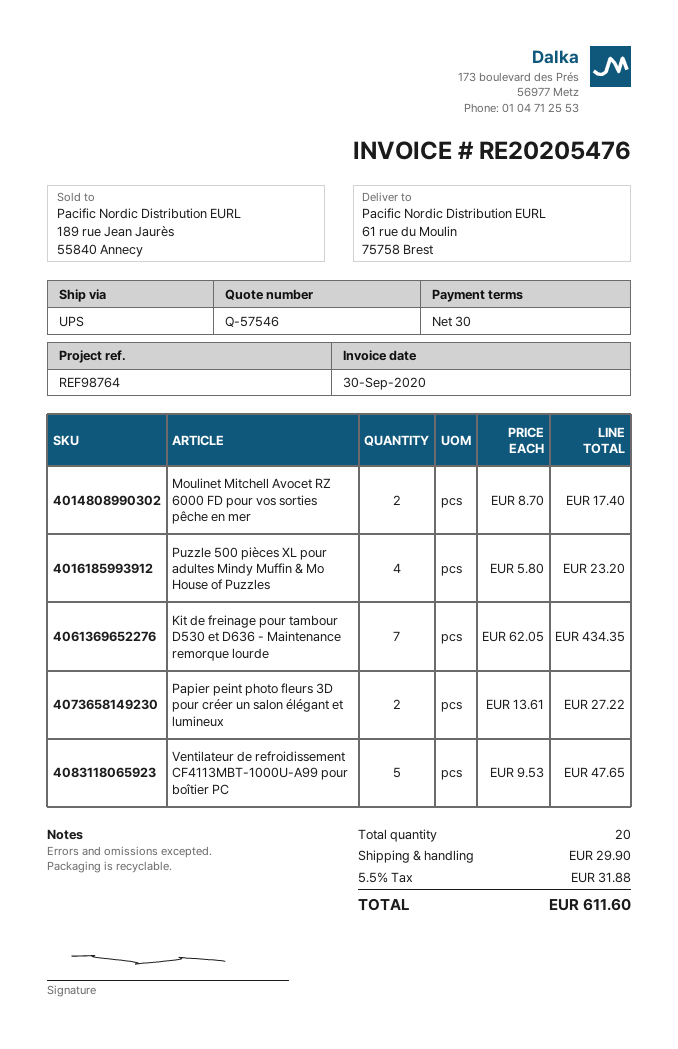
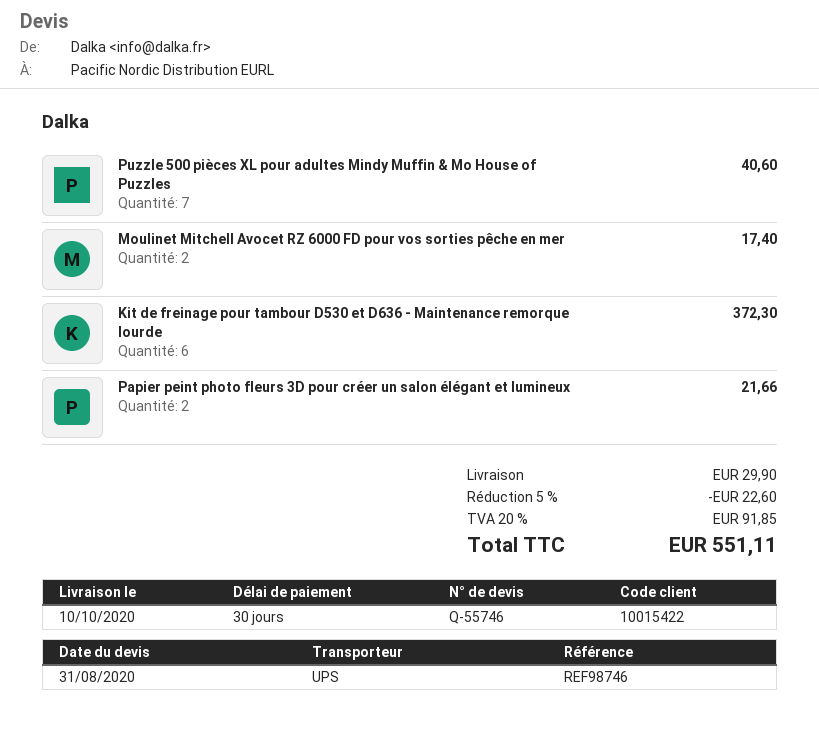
quote number: Q-57546 -> Q-55746
reference: REF98764 -> REF98746
Puzzle 500 pièces XL pour adultes Mindy Muffin & Mo House of Puzzles: 4 for 23.20 -> 7 for 40.60
Kit de freinage pour tambour D530 et D636 - Maintenance remorque lourde: 7 for 434.35 -> 6 for 372.30
Papier peint photo fleurs 3D pour créer un salon élégant et lumineux: 2 for 27.22 -> 2 for 21.66
Ventilateur de refroidissement CF4113MBT-1000U-A99 pour boîtier PC: 5 for 47.65 -> none
discount: none -> 5% = 22.60
tax: 5.5% = 31.88 -> 20% = 91.85
total: 611.60 -> 551.11

